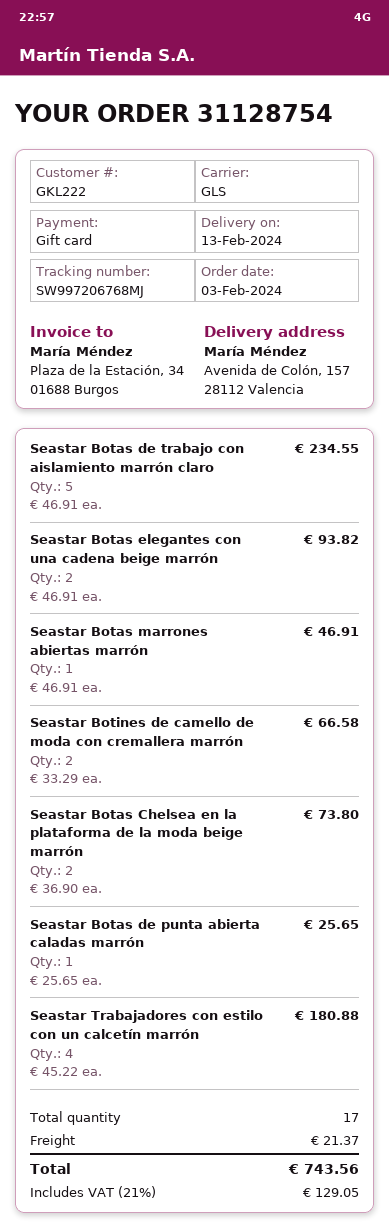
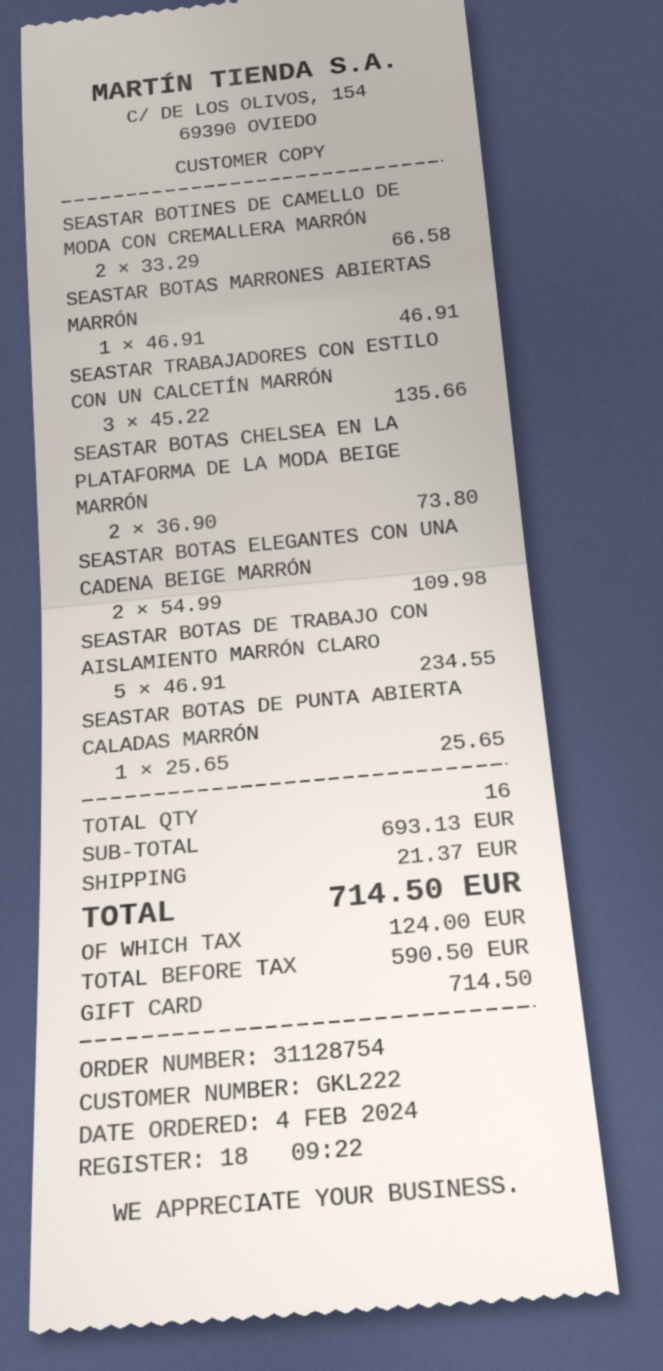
order date: 2024-02-03 -> 2024-02-04
Seastar Botas elegantes con una cadena beige marrón: 2 x 46.91 = 93.82 -> 2 x 54.99 = 109.98
Seastar Trabajadores con estilo con un calcetín marrón: 4 x 45.22 = 180.88 -> 3 x 45.22 = 135.66
total quantity: 17 -> 16
tax: 129.05 -> 124.00
total: 743.56 -> 714.50

